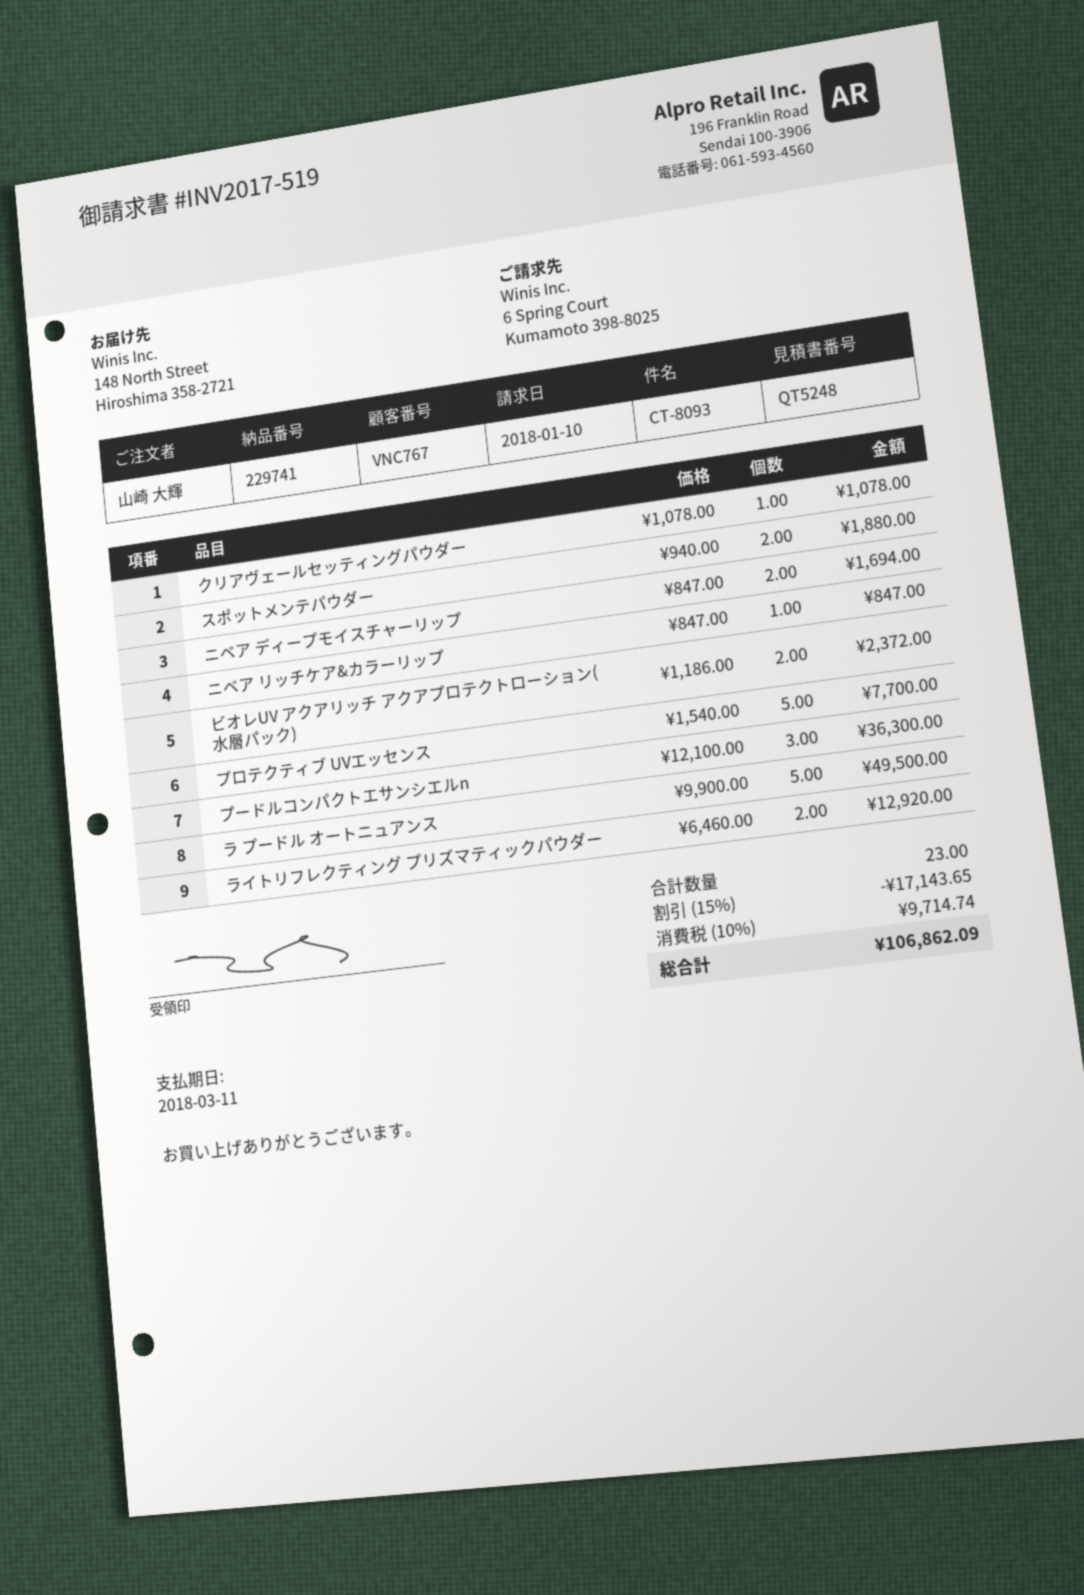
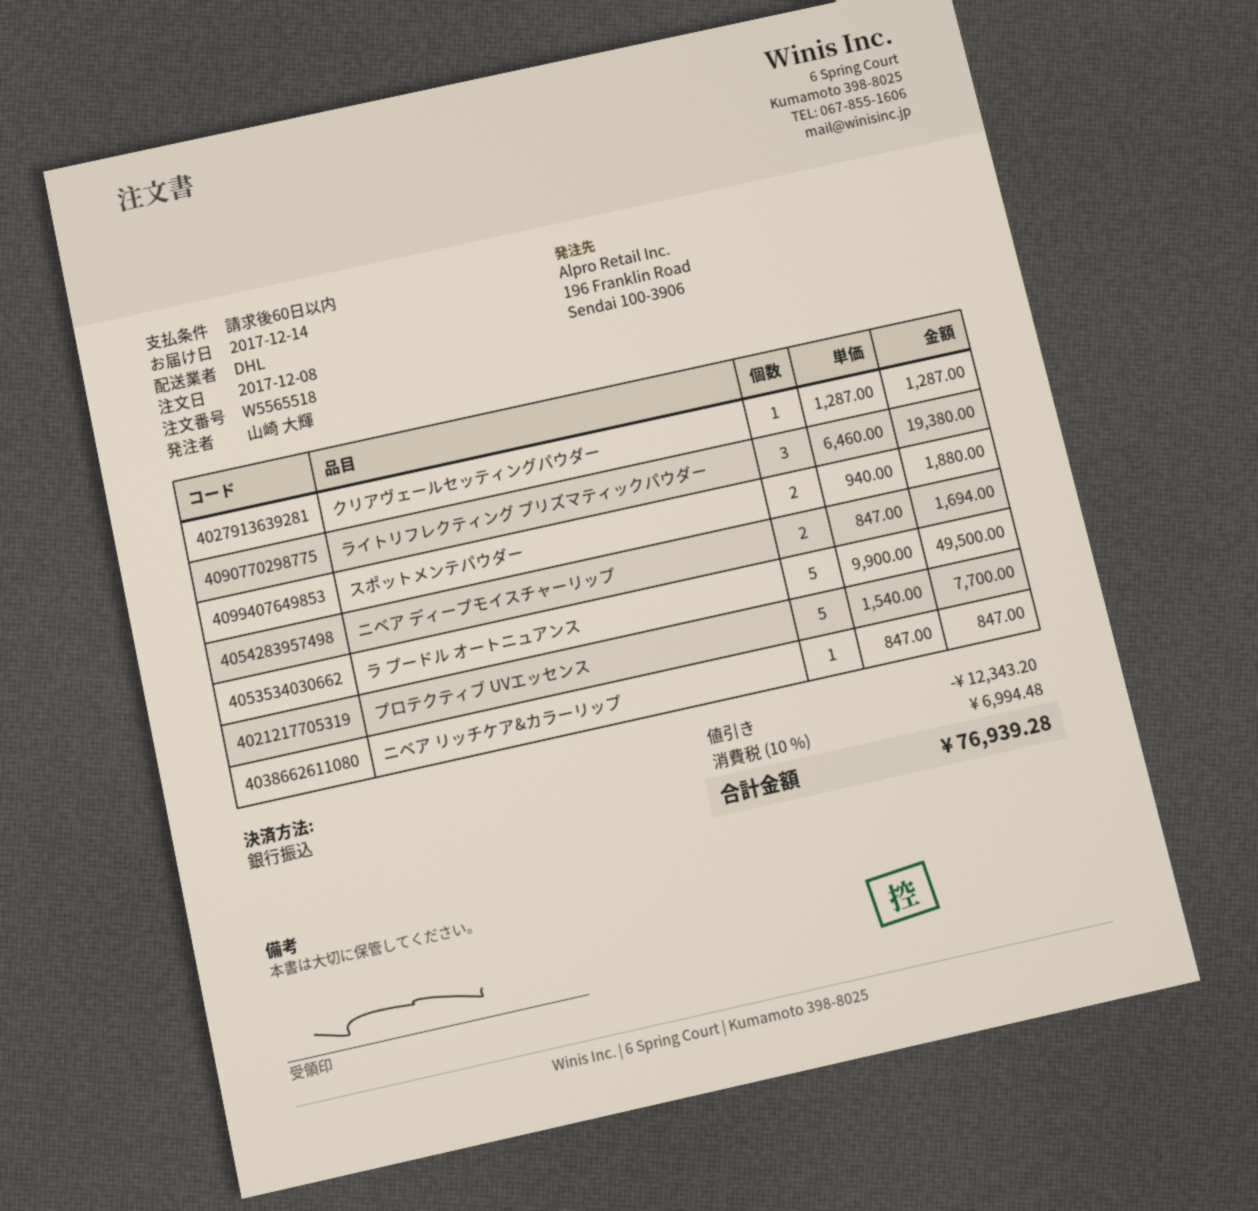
クリアヴェールセッティングパウダー: 1 x 1078.00 = 1078.00 -> 1 x 1287.00 = 1287.00
ビオレUV アクアリッチ アクアプロテクトローション(水層パック): 2 x 1186.00 = 2372.00 -> none
プードルコンパクトエサンシエルn: 3 x 12100.00 = 36300.00 -> none
ライトリフレクティング プリズマティックパウダー: 2 x 6460.00 = 12920.00 -> 3 x 6460.00 = 19380.00
discount: 17143.65 -> 12343.20
tax: 10% = 9714.74 -> 10% = 6994.48
total: 106862.09 -> 76939.28

